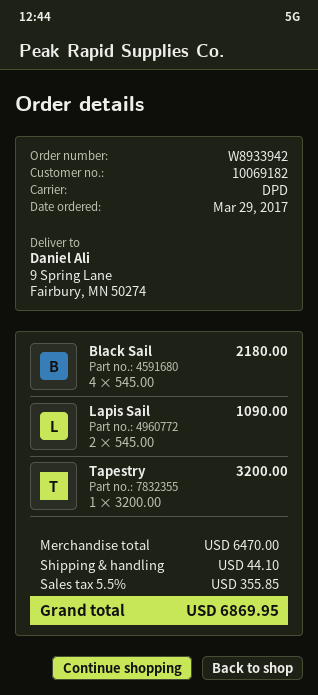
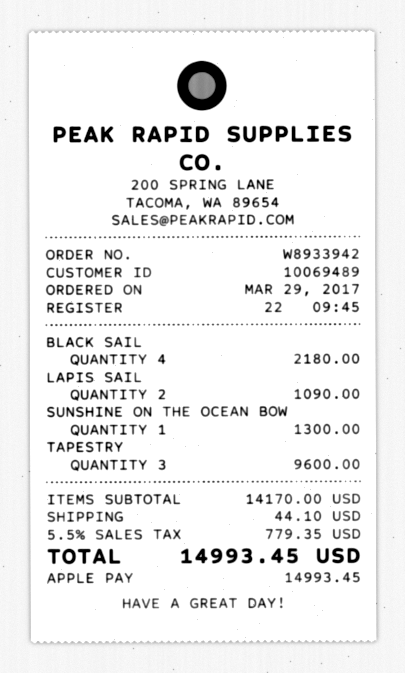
customer number: 10069182 -> 10069489
Tapestry: 1 for 3200.00 -> 3 for 9600.00
SUNSHINE ON THE OCEAN BOW: none -> 1 for 1300.00
subtotal: 6470.00 -> 14170.00
tax: 5.5% = 355.85 -> 5.5% = 779.35
total: 6869.95 -> 14993.45

